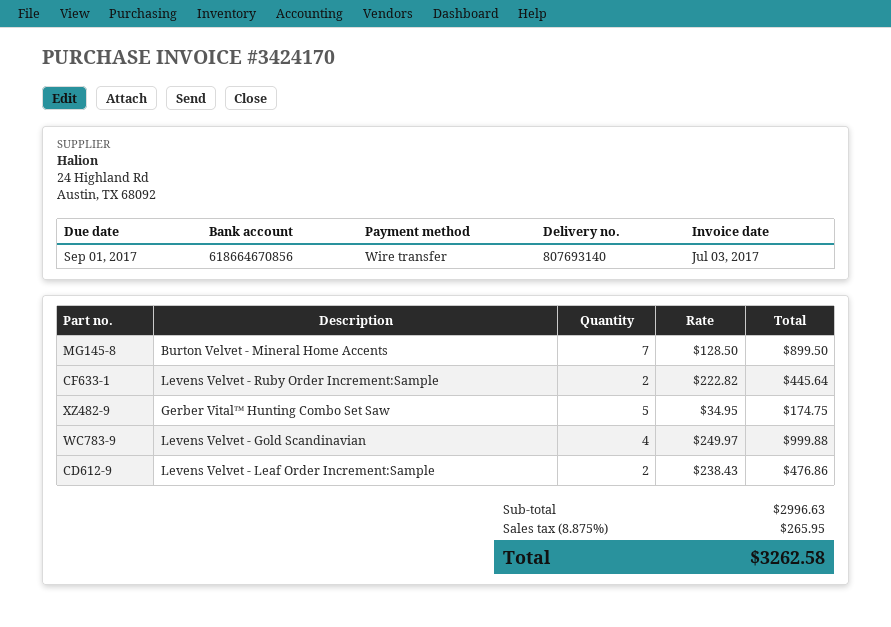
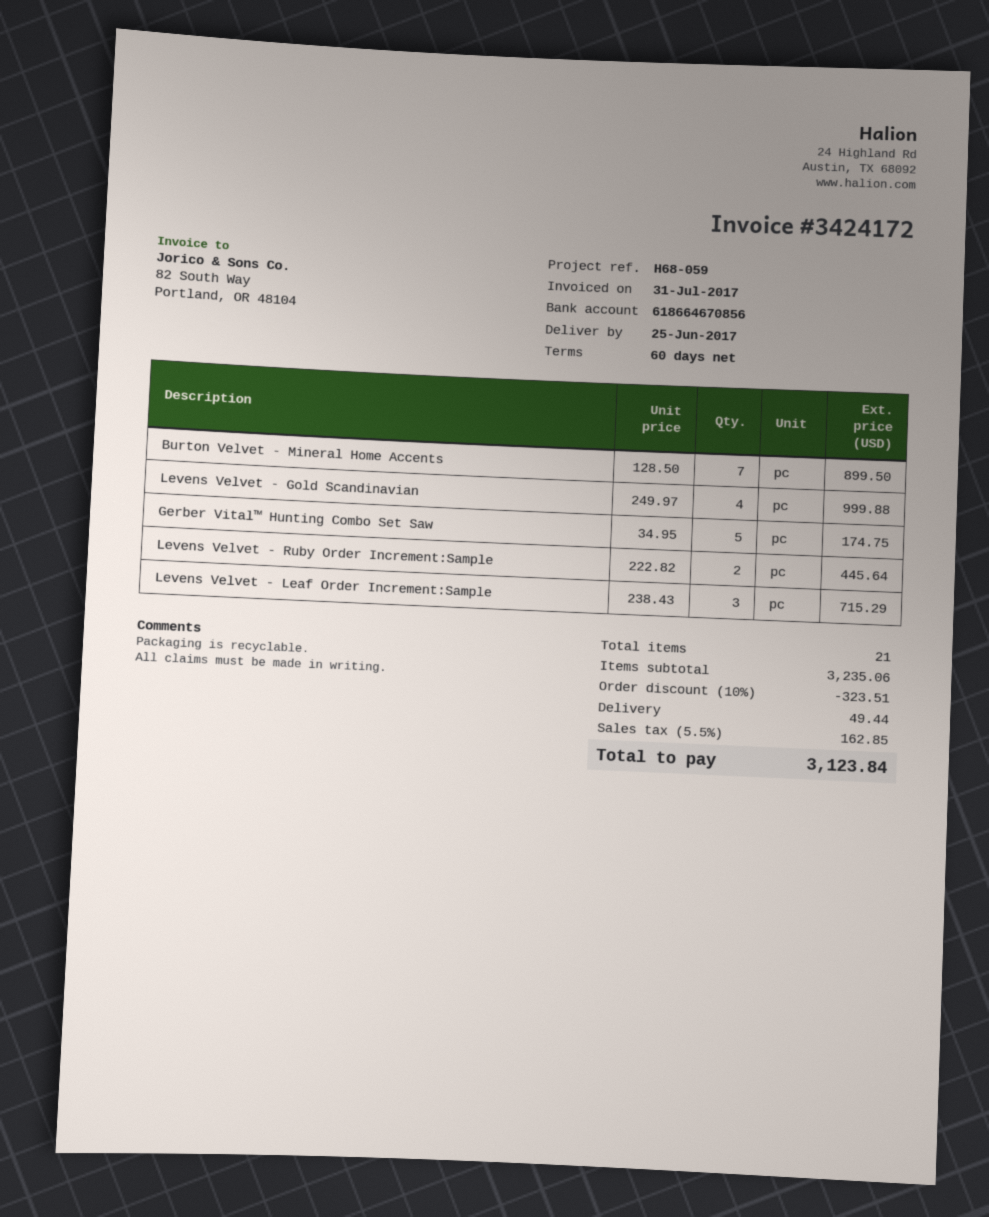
invoice number: 3424170 -> 3424172
invoice date: 2017-07-03 -> 2017-07-31
Levens Velvet - Leaf Order Increment:Sample: 2 x 238.43 = 476.86 -> 3 x 238.43 = 715.29
subtotal: 2996.63 -> 3235.06
discount: none -> 10% = 323.51
shipping: none -> 49.44
tax: 8.875% = 265.95 -> 5.5% = 162.85
total: 3262.58 -> 3123.84

